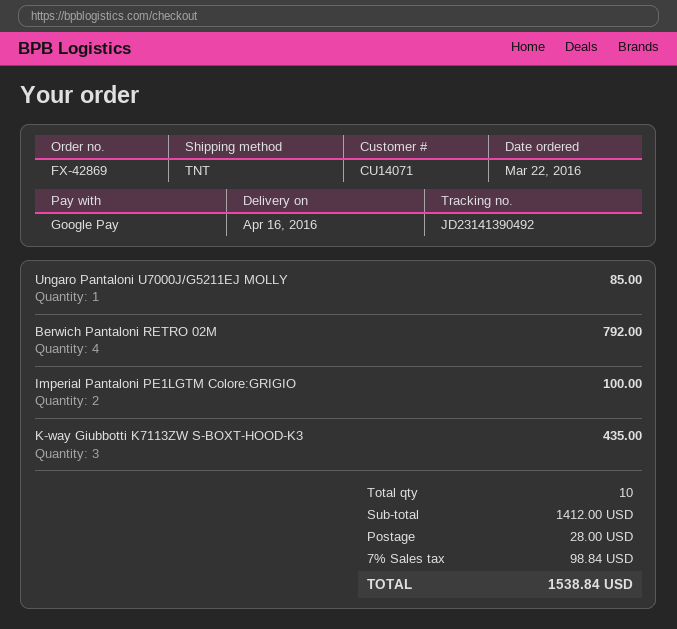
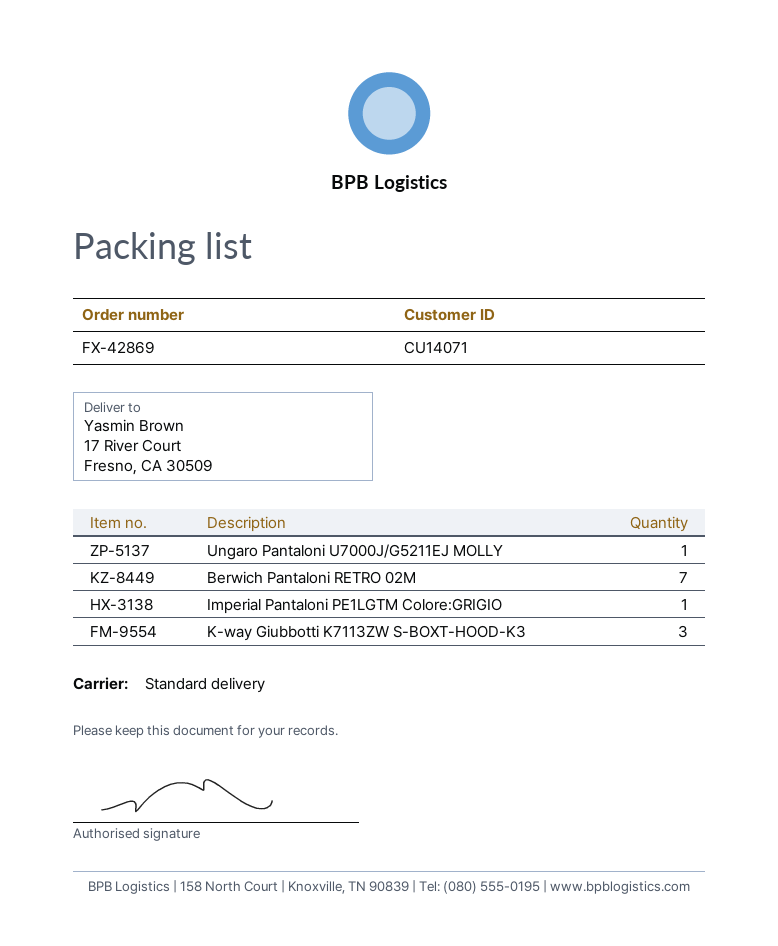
shipping method: TNT -> standard
Berwich Pantaloni RETRO 02M: 4 -> 7
Imperial Pantaloni PE1LGTM Colore:GRIGIO: 2 -> 1

